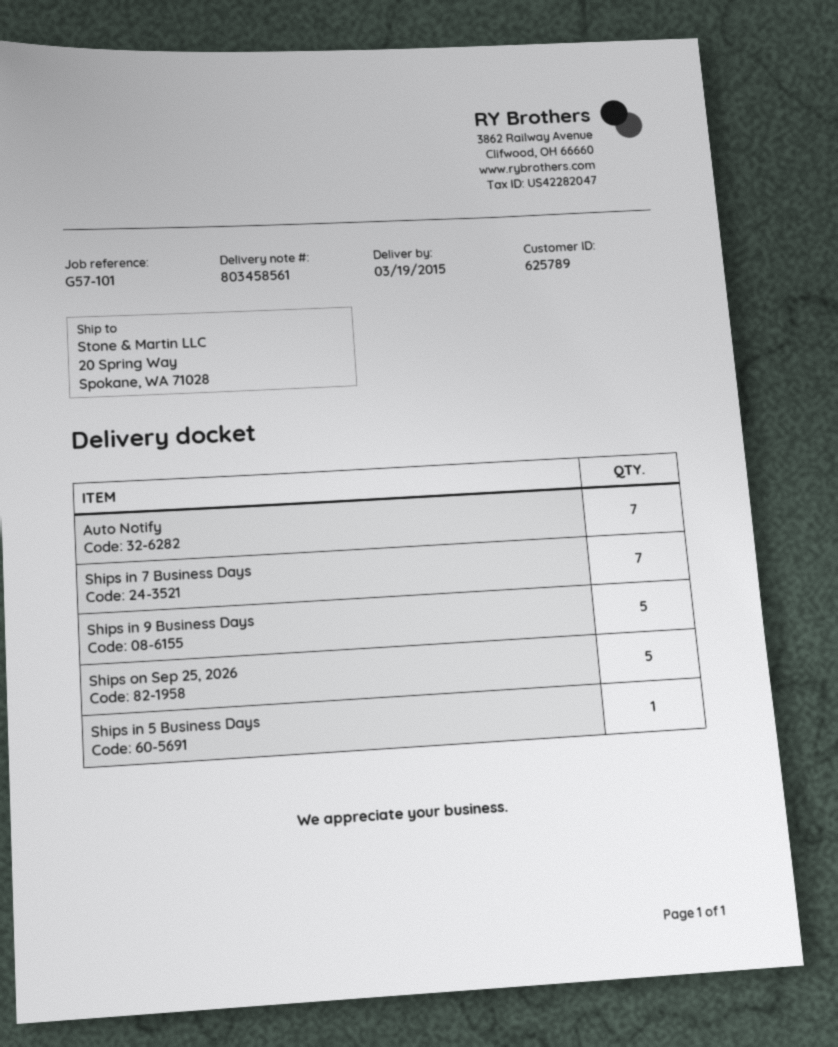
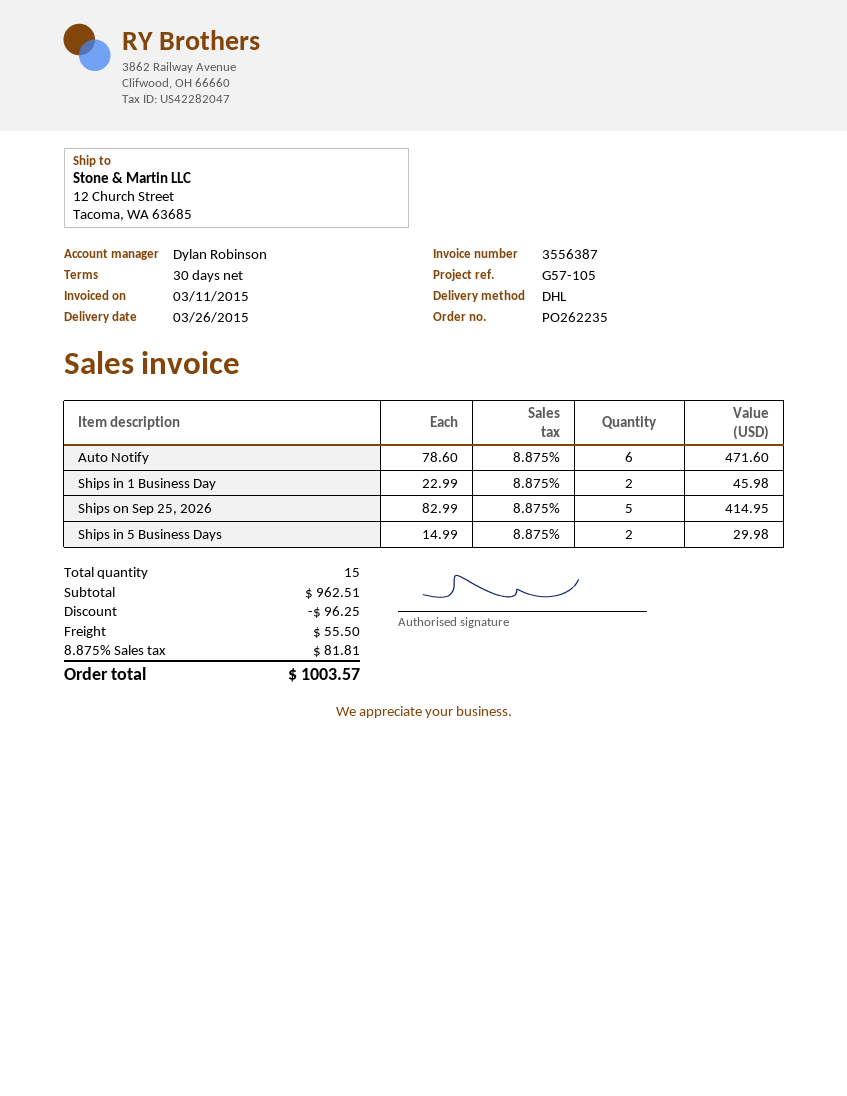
delivery date: 2015-03-19 -> 2015-03-26
reference: G57-101 -> G57-105
ship to: 20 Spring Way, Spokane, WA 71028 -> 12 Church Street, Tacoma, WA 63685
Auto Notify: 7 -> 6
Ships in 7 Business Days: 7 -> none
Ships in 9 Business Days: 5 -> none
Ships in 5 Business Days: 1 -> 2
Ships in 1 Business Day: none -> 2

